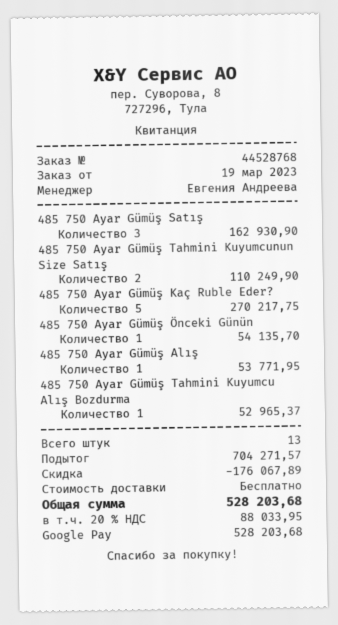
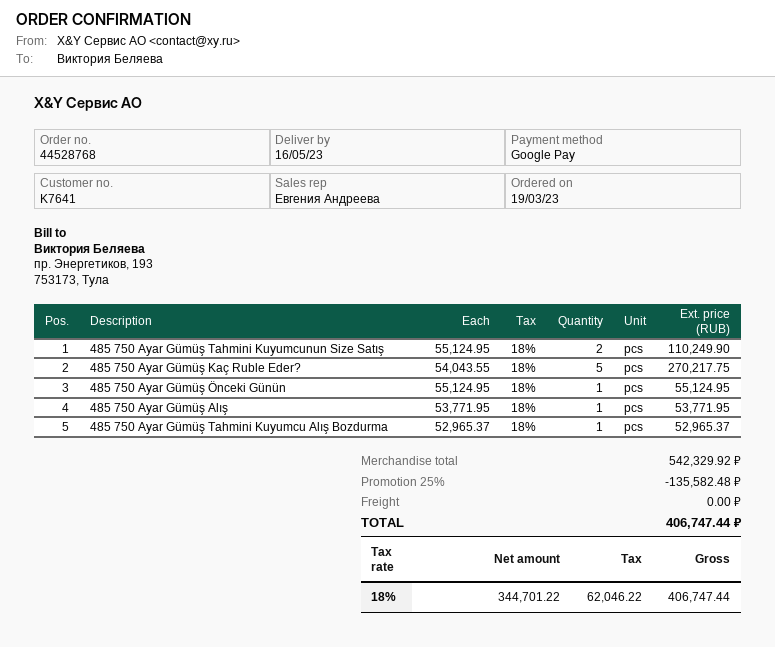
485 750 Ayar Gümüş Satış: 3 for 162930.90 -> none
485 750 Ayar Gümüş Önceki Günün: 1 for 54135.70 -> 1 for 55124.95
subtotal: 704271.57 -> 542329.92
discount: 176067.89 -> 135582.48
tax: 20% = 88033.95 -> 18% = 62046.22
total: 528203.68 -> 406747.44

